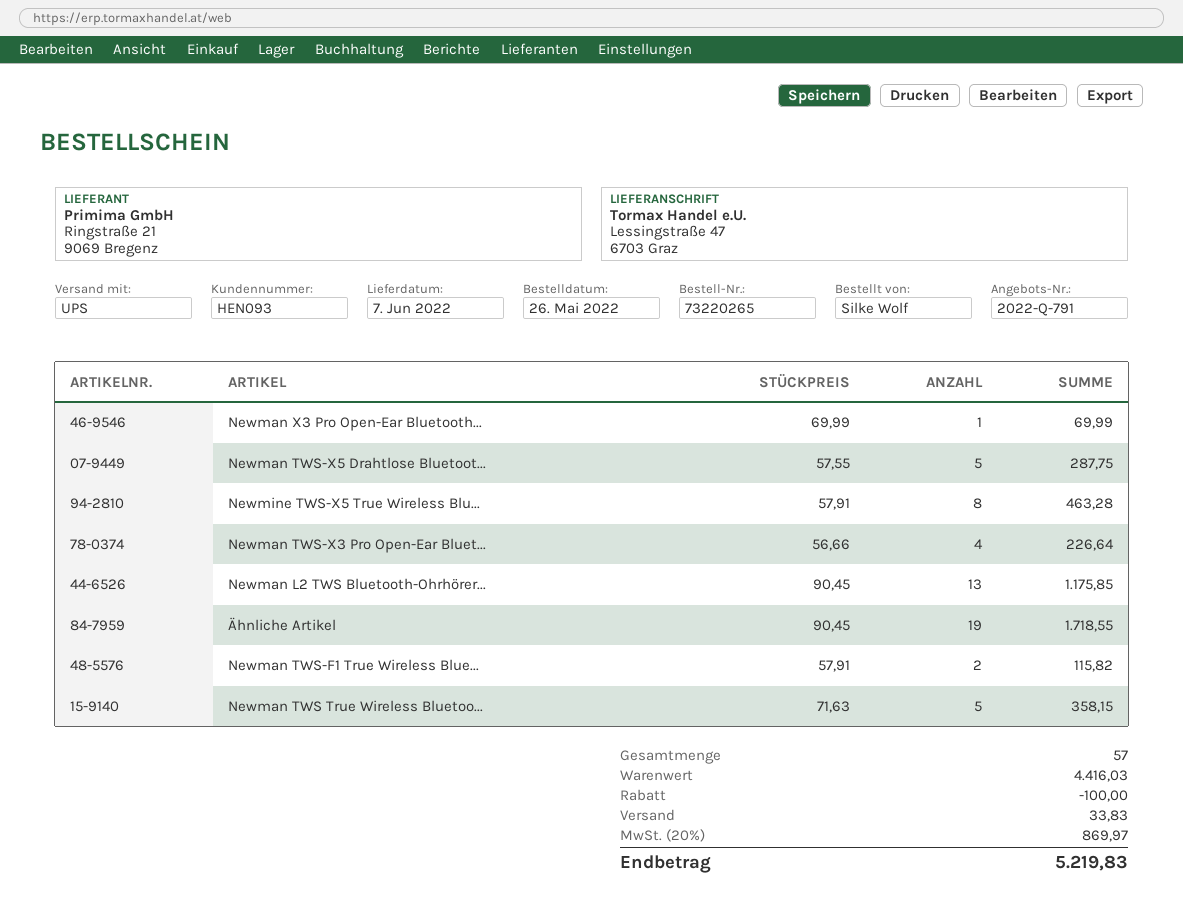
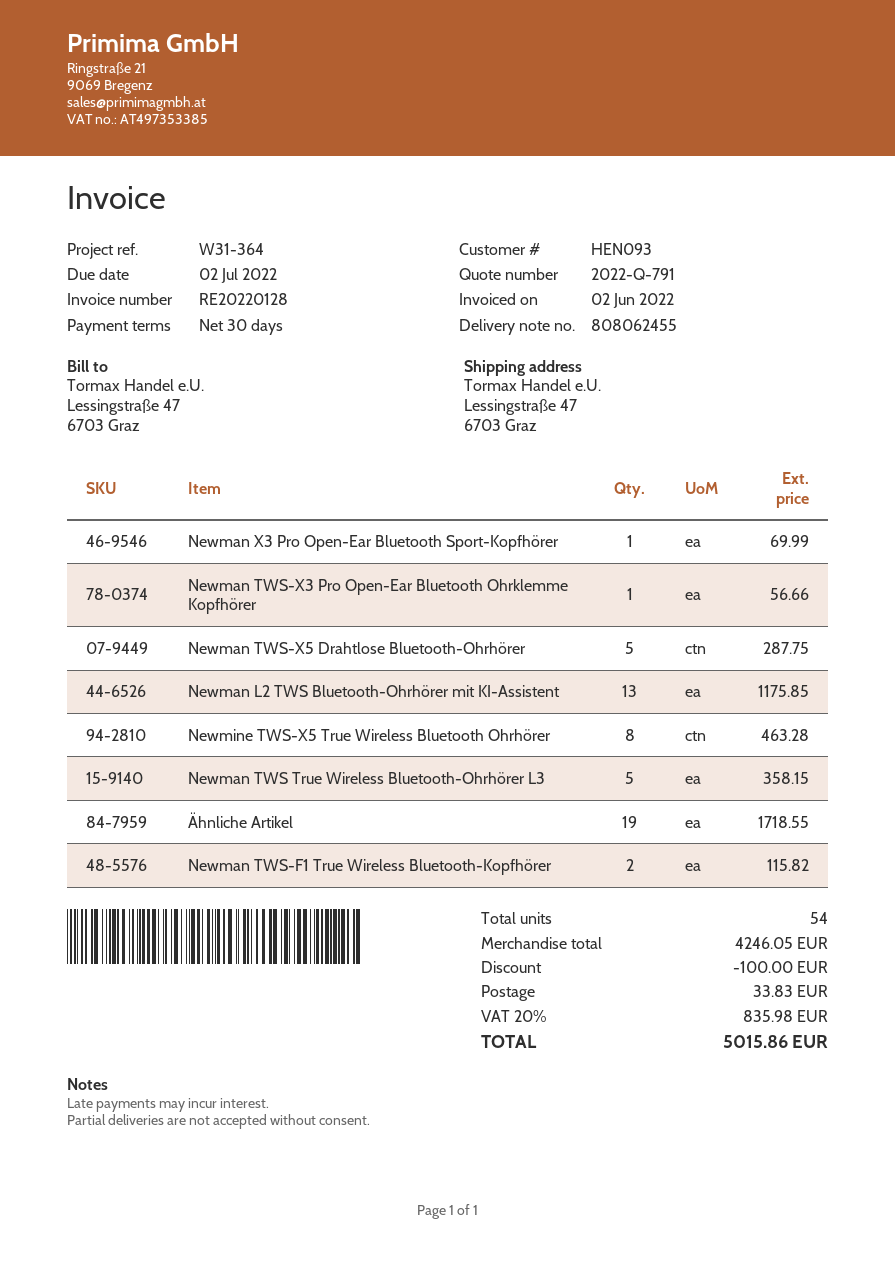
Newman TWS-X3 Pro Open-Ear Bluet...: 4 for 226.64 -> 1 for 56.66
total quantity: 57 -> 54
subtotal: 4416.03 -> 4246.05
tax: 20% = 869.97 -> 20% = 835.98
total: 5219.83 -> 5015.86

